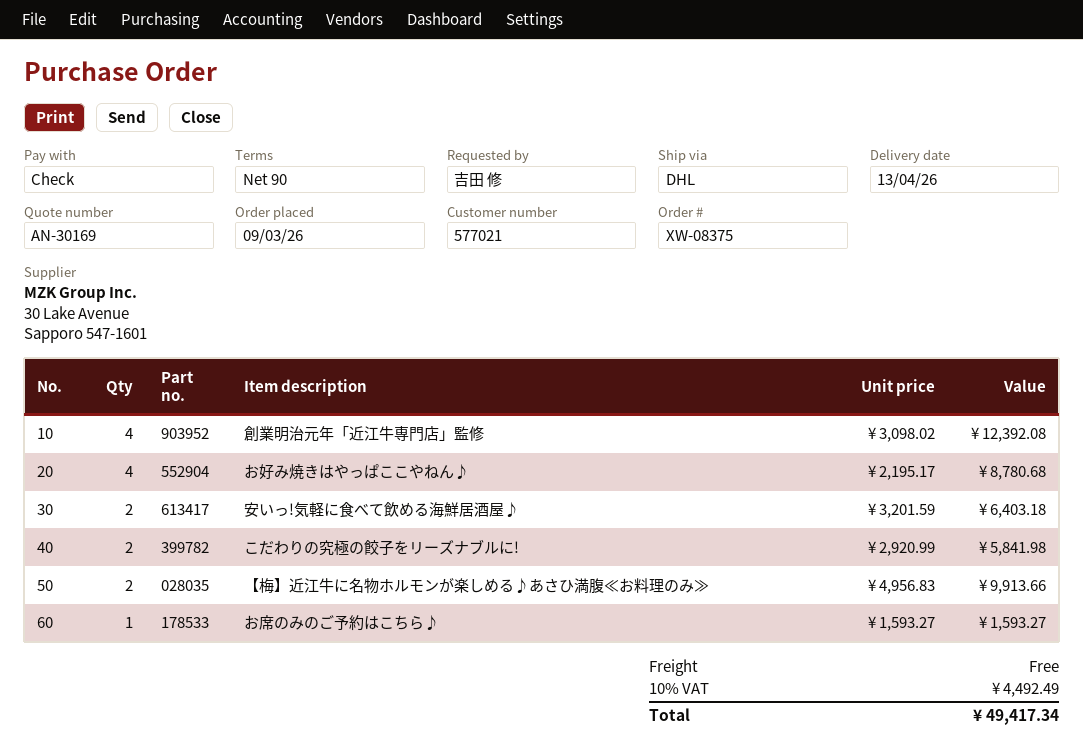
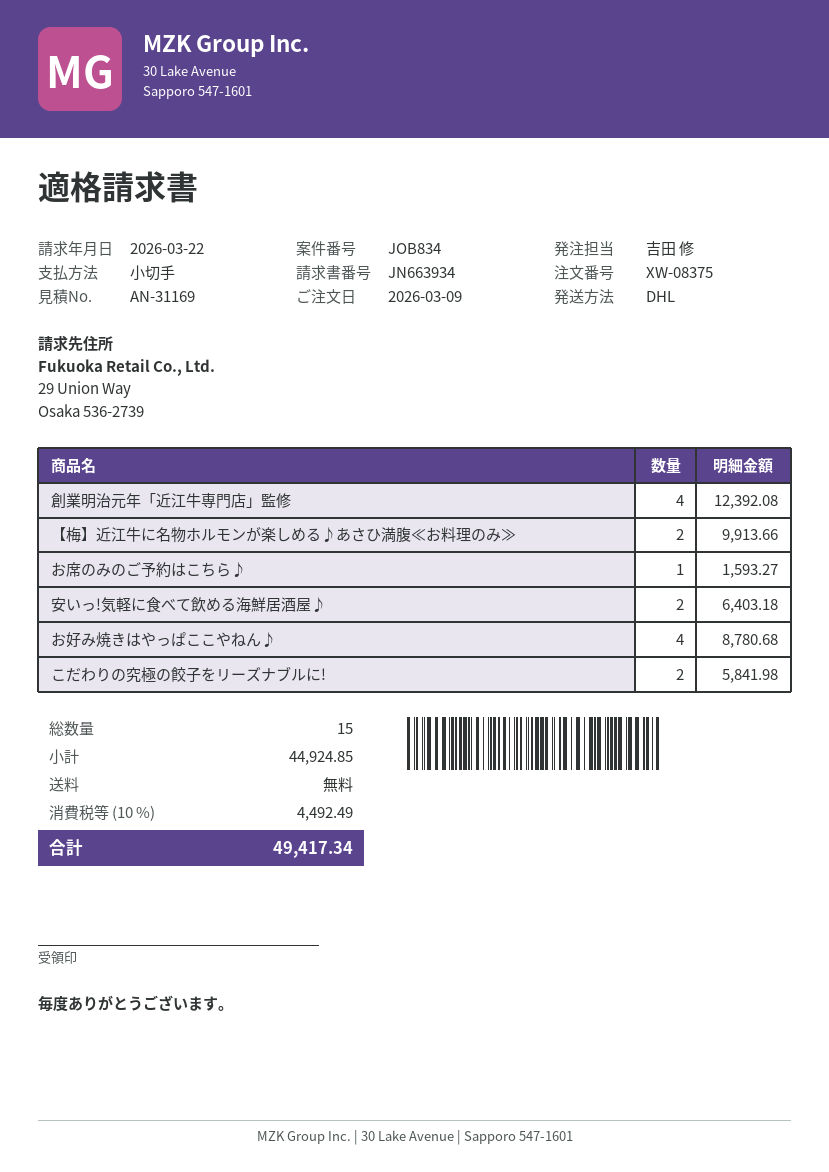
quote number: AN-30169 -> AN-31169

